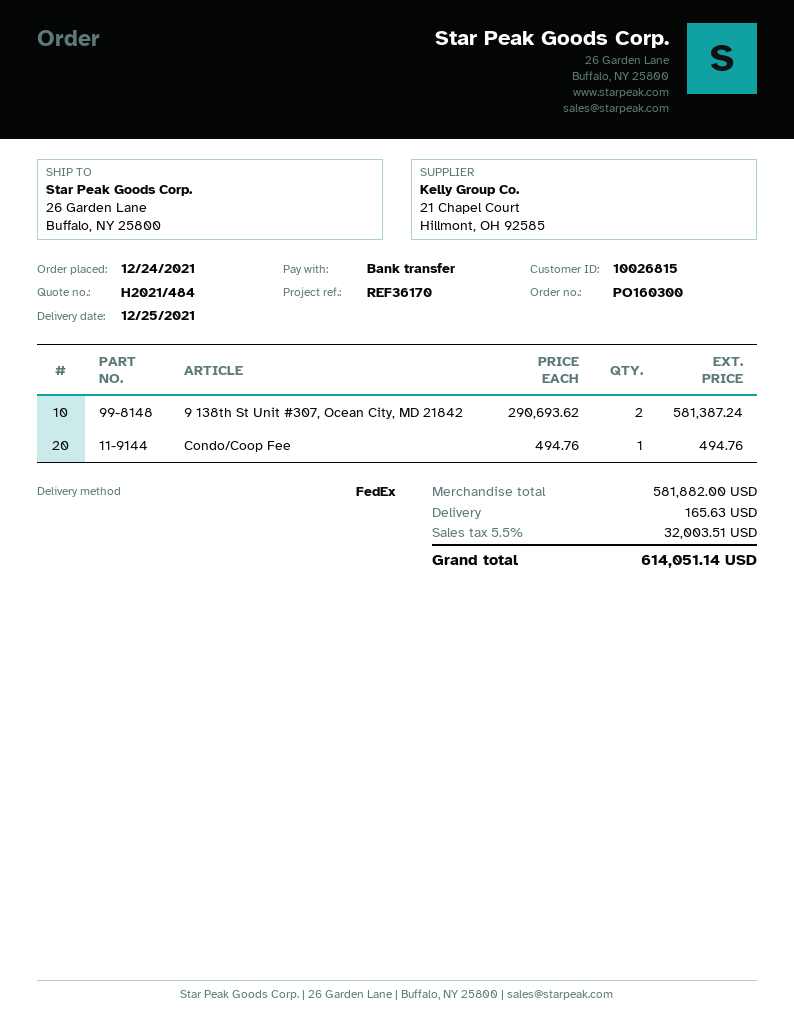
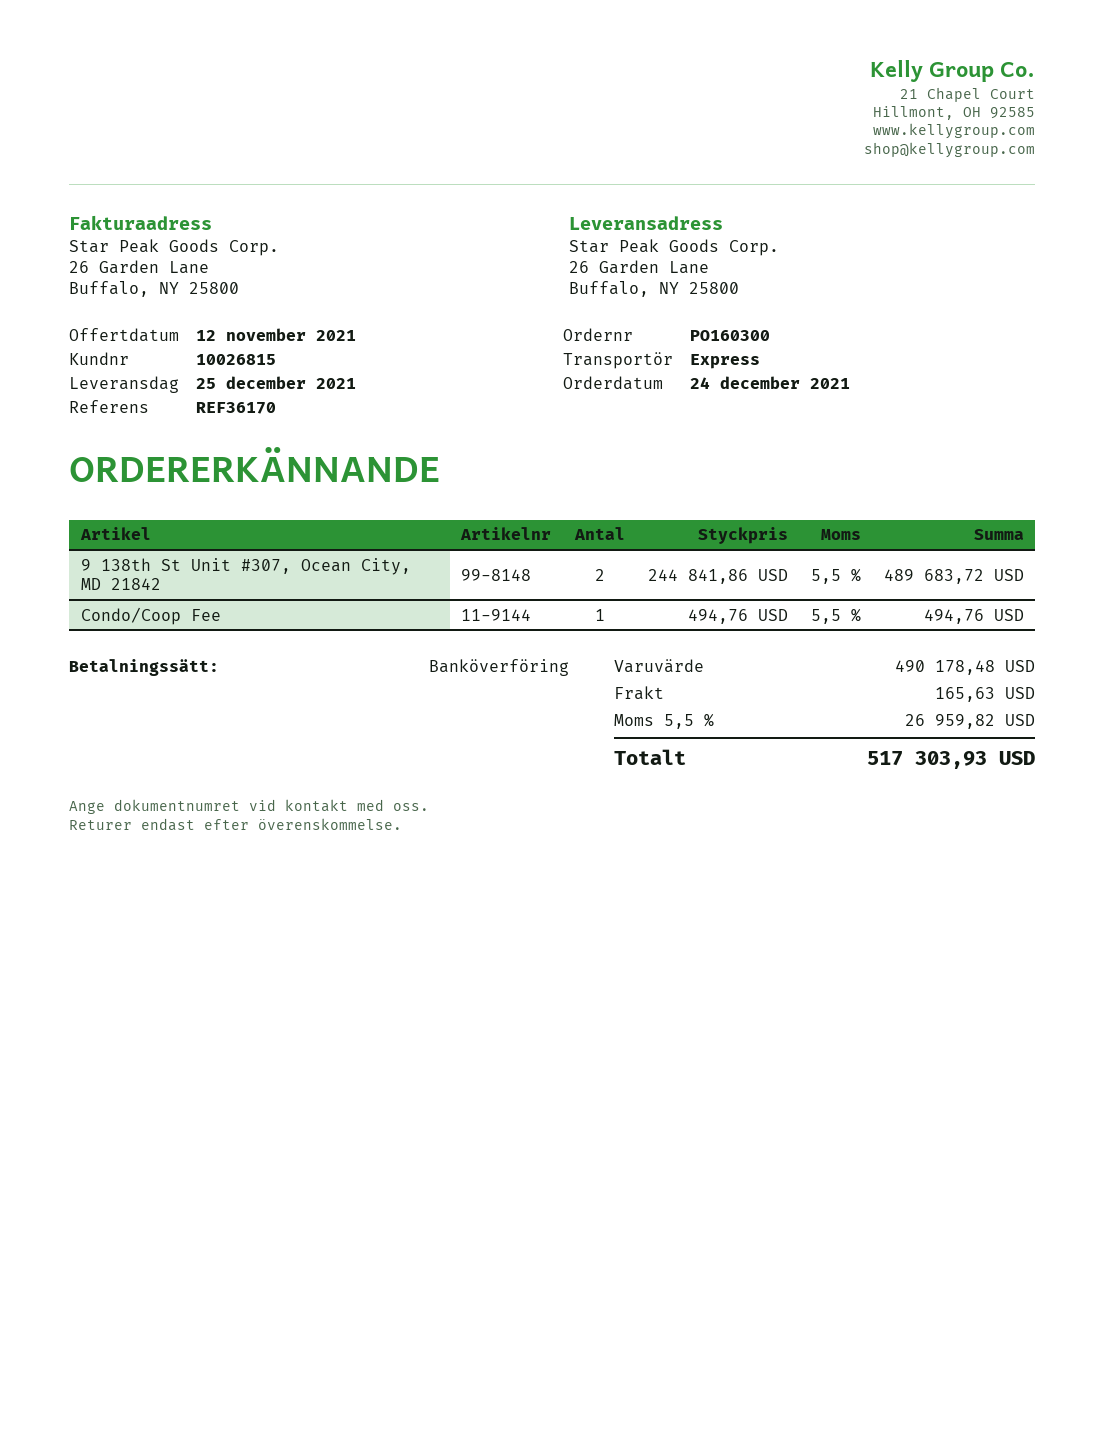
shipping method: FedEx -> express
9 138th St Unit #307, Ocean City, MD 21842: 2 x 290693.62 = 581387.24 -> 2 x 244841.86 = 489683.72
subtotal: 581882.00 -> 490178.48
tax: 5.5% = 32003.51 -> 5.5% = 26959.82
total: 614051.14 -> 517303.93

